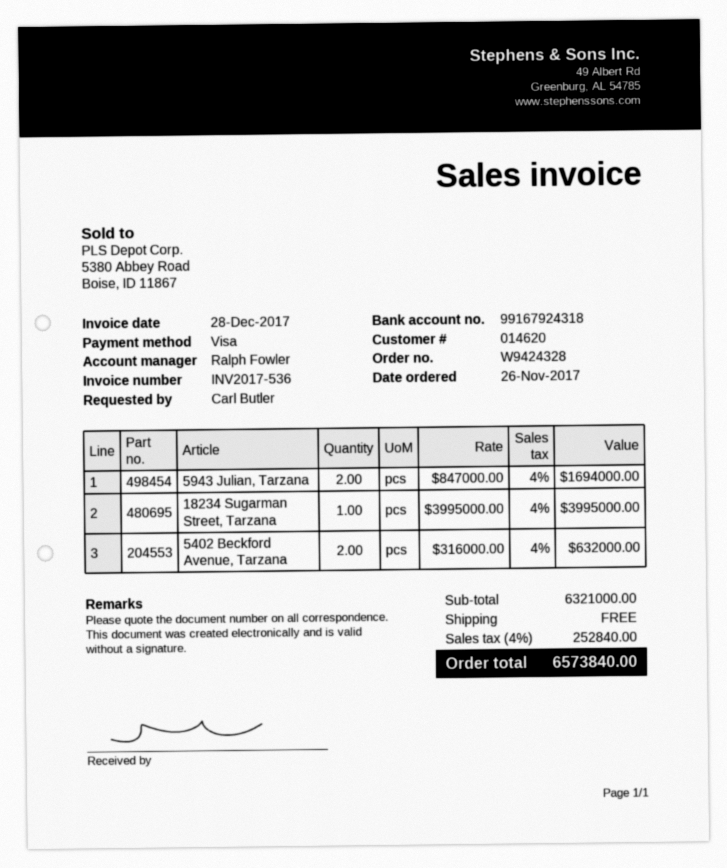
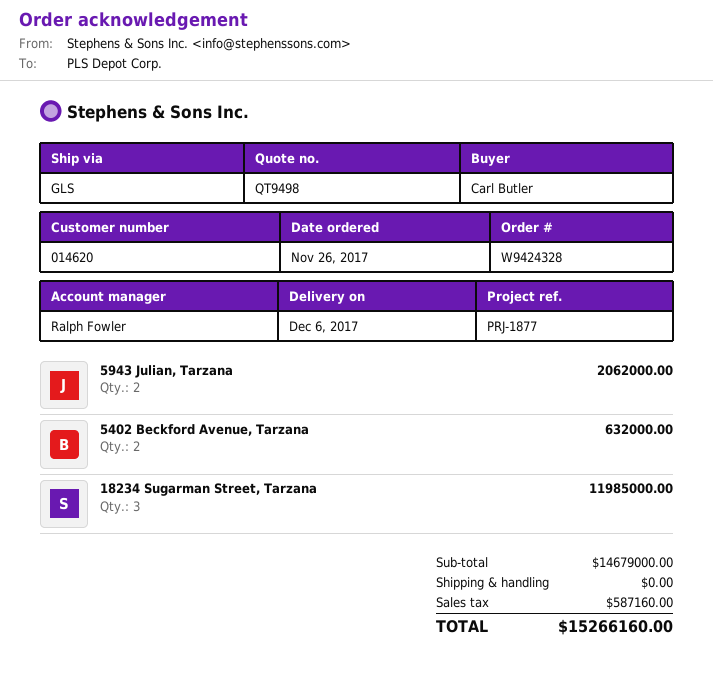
5943 Julian, Tarzana: 2 for 1694000.00 -> 2 for 2062000.00
18234 Sugarman Street, Tarzana: 1 for 3995000.00 -> 3 for 11985000.00
subtotal: 6321000.00 -> 14679000.00
tax: 252840.00 -> 587160.00
total: 6573840.00 -> 15266160.00

